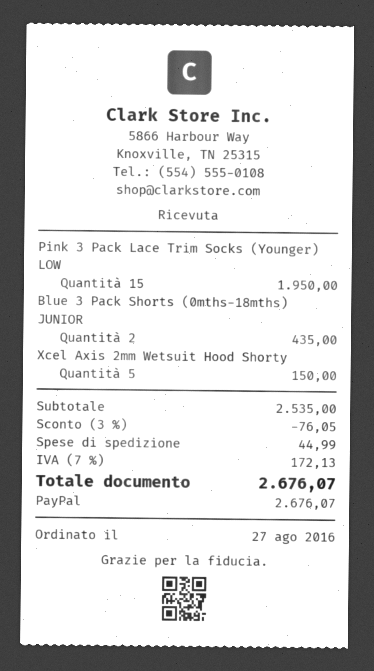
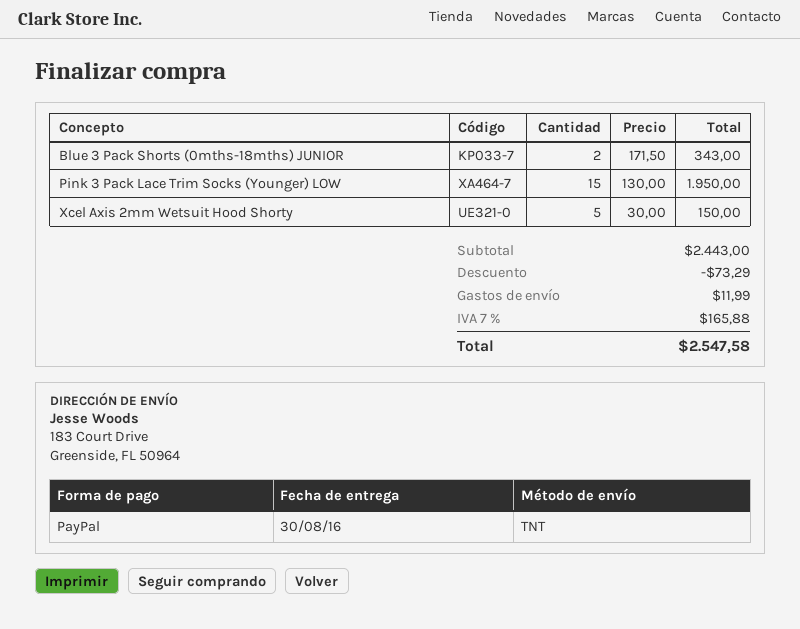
Blue 3 Pack Shorts (0mths-18mths) JUNIOR: 2 for 435.00 -> 2 for 343.00
subtotal: 2535.00 -> 2443.00
discount: 76.05 -> 73.29
shipping: 44.99 -> 11.99
tax: 7% = 172.13 -> 7% = 165.88
total: 2676.07 -> 2547.58

